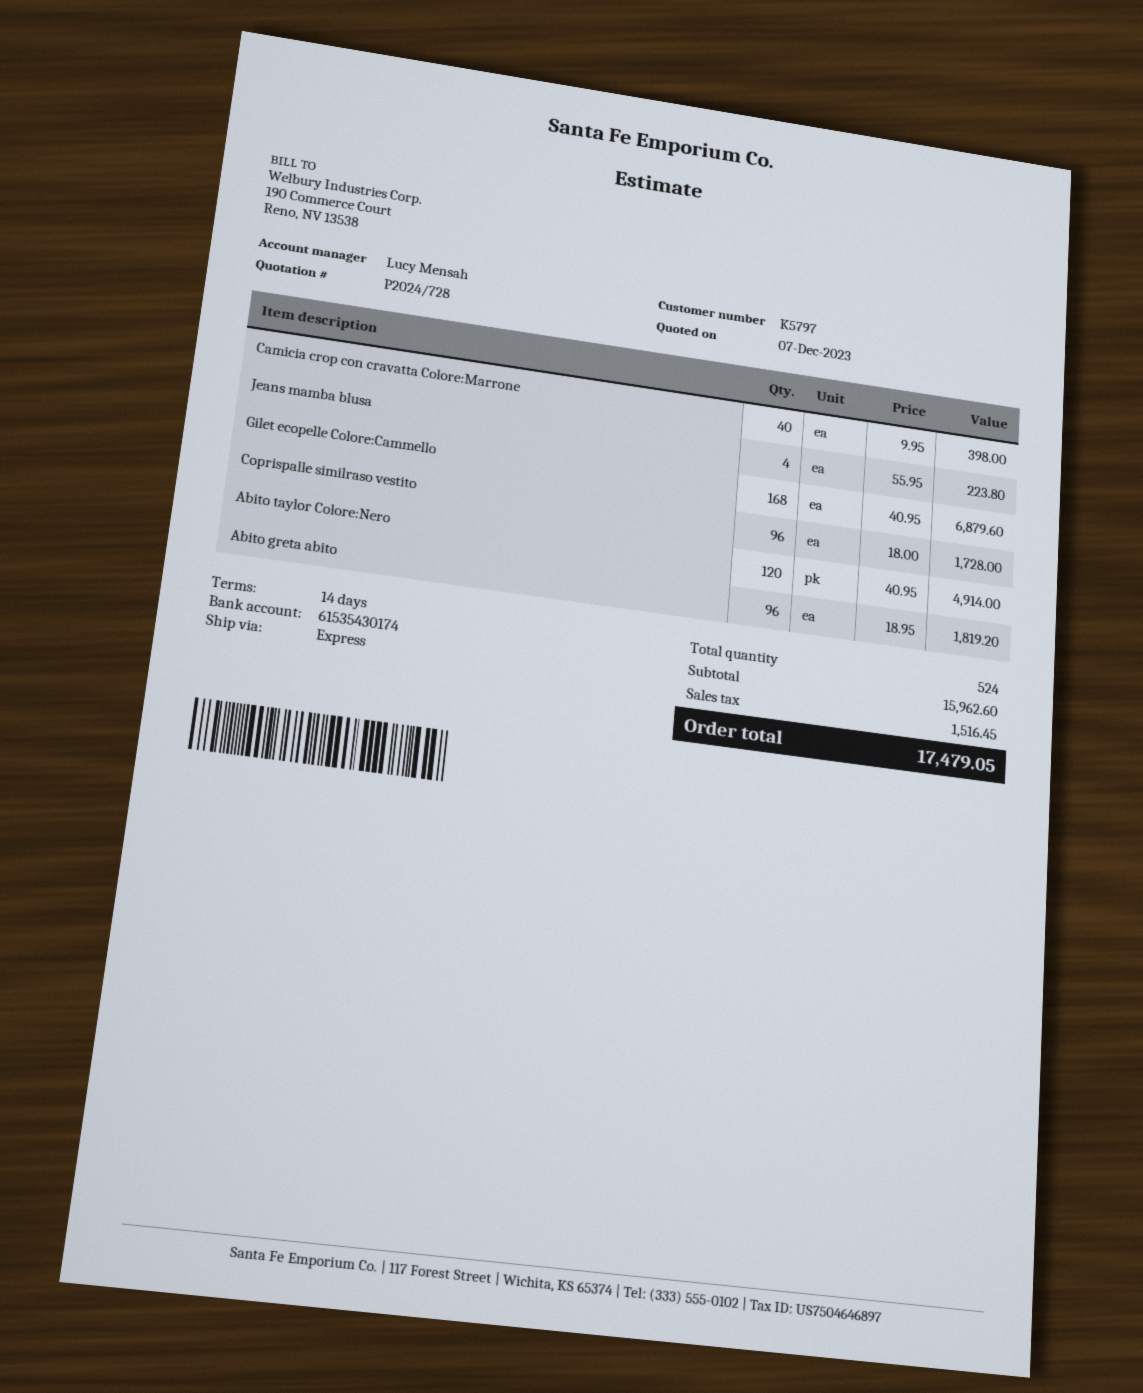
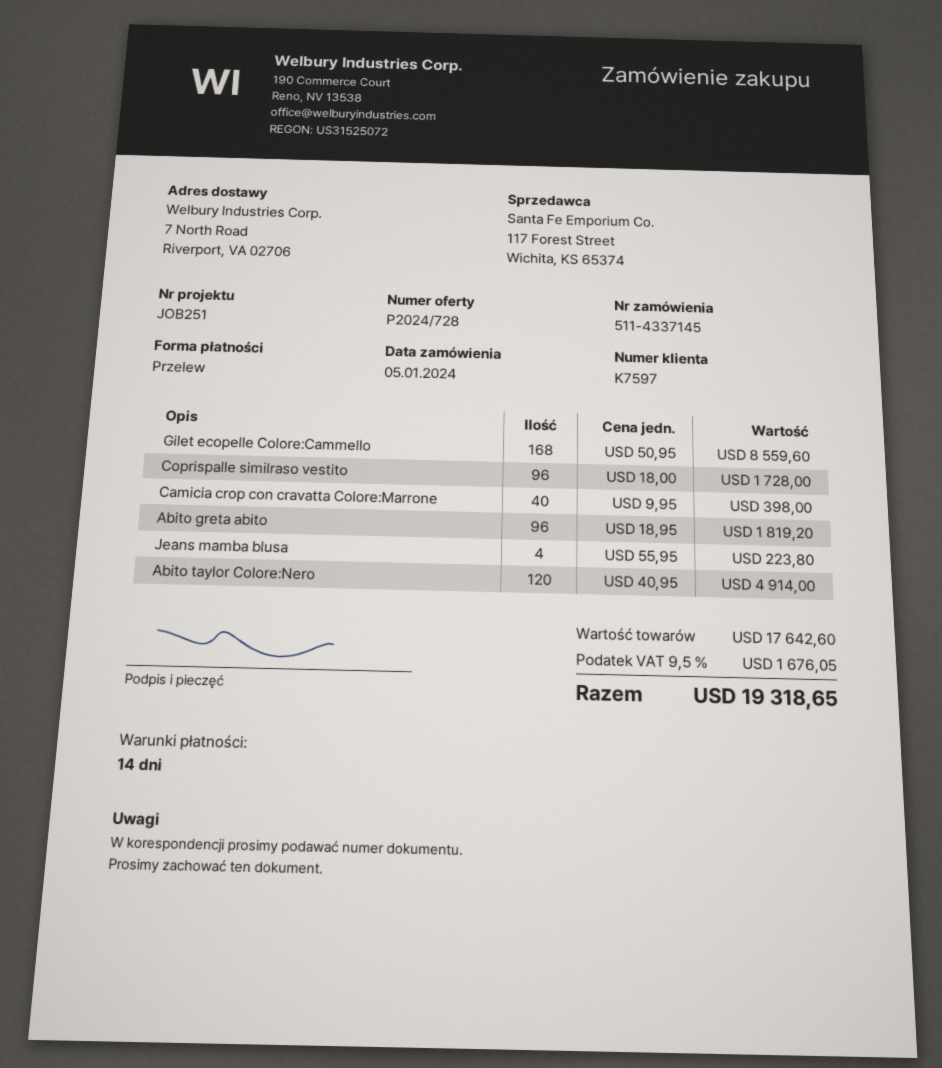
customer number: K5797 -> K7597
Gilet ecopelle Colore:Cammello: 168 x 40.95 = 6879.60 -> 168 x 50.95 = 8559.60
subtotal: 15962.60 -> 17642.60
tax: 1516.45 -> 1676.05
total: 17479.05 -> 19318.65

